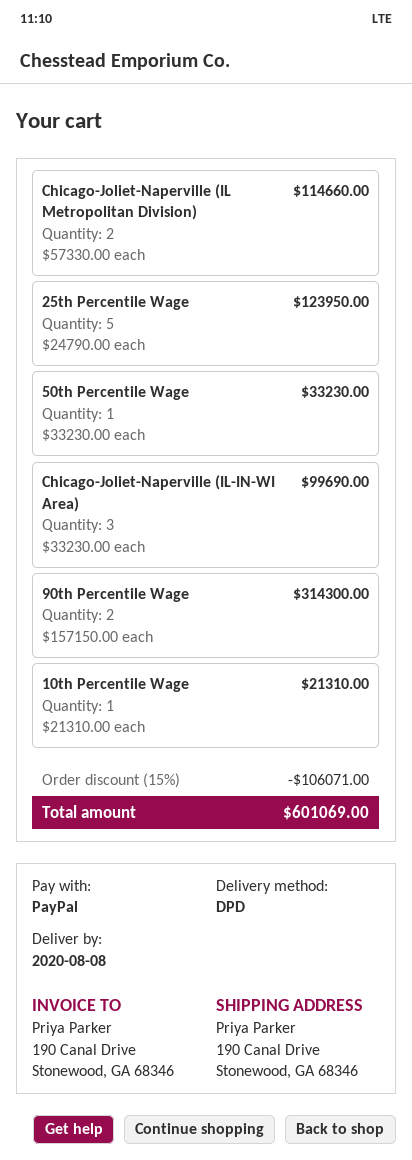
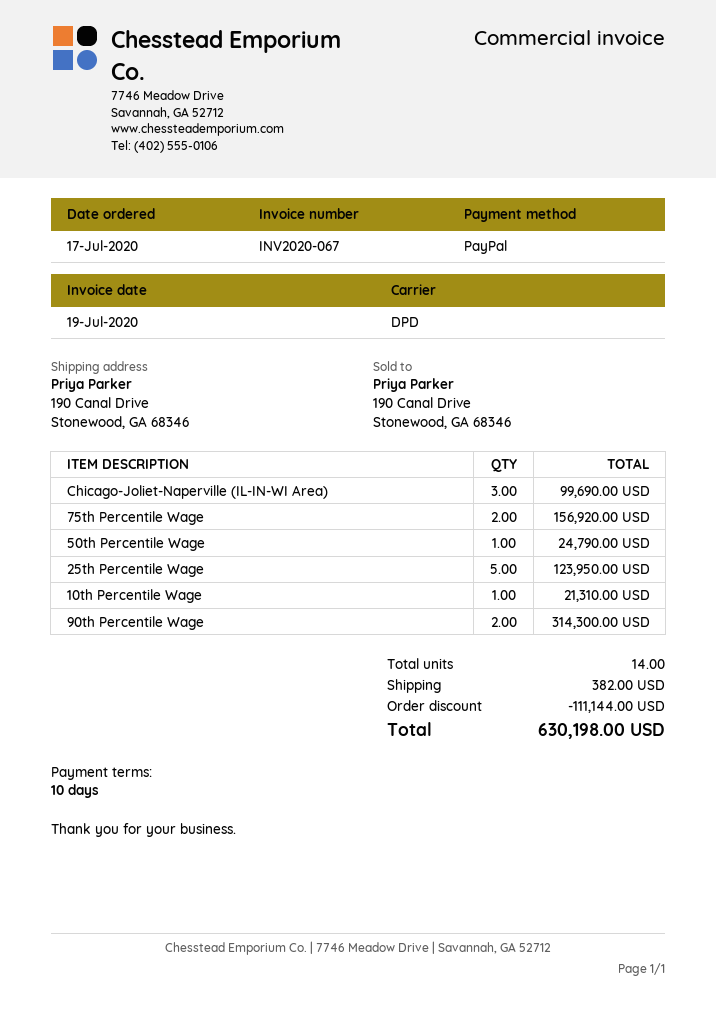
Chicago-Joliet-Naperville (IL Metropolitan Division): 2 for 114660.00 -> none
50th Percentile Wage: 1 for 33230.00 -> 1 for 24790.00
75th Percentile Wage: none -> 2 for 156920.00
discount: 106071.00 -> 111144.00
shipping: none -> 382.00
total: 601069.00 -> 630198.00

